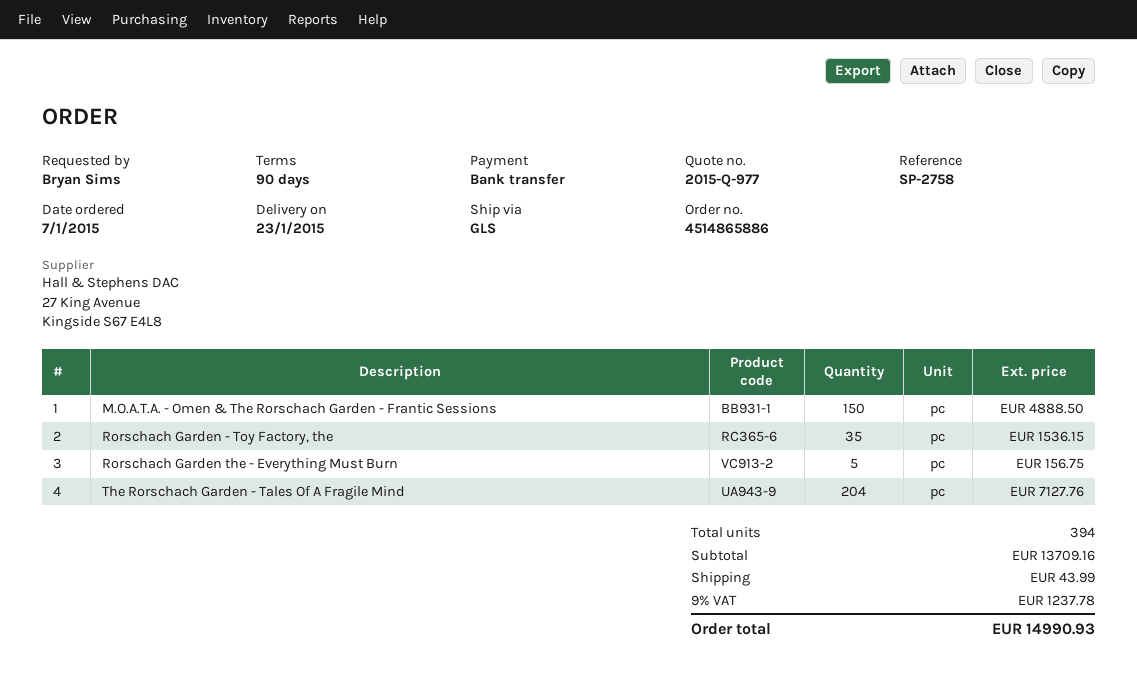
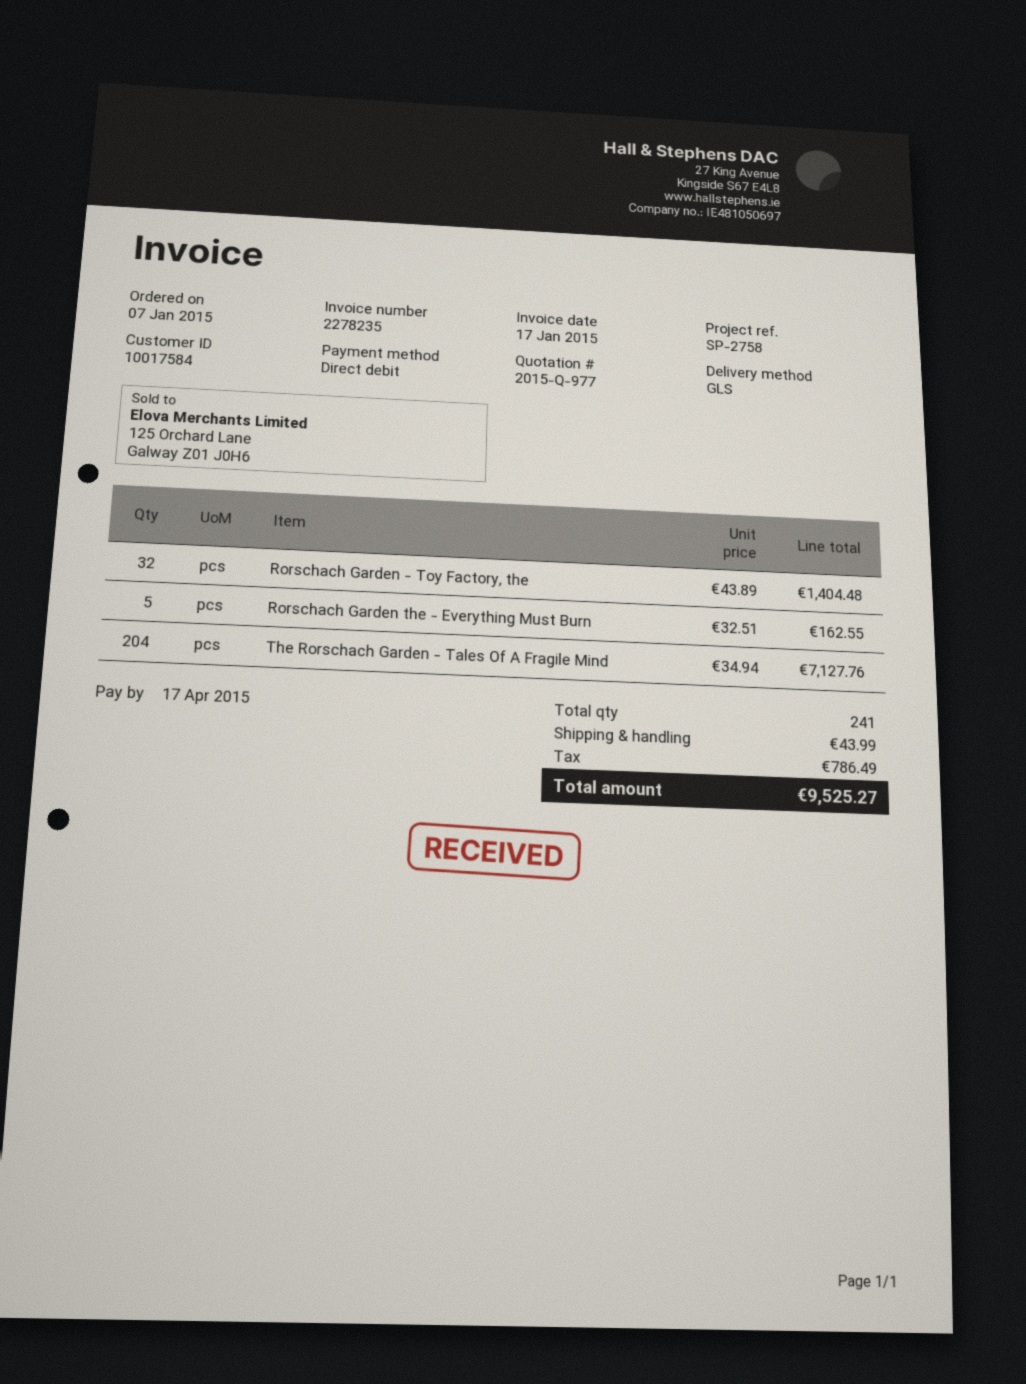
payment method: bank transfer -> direct debit
M.O.A.T.A. - Omen & The Rorschach Garden - Frantic Sessions: 150 for 4888.50 -> none
Rorschach Garden - Toy Factory, the: 35 for 1536.15 -> 32 for 1404.48
Rorschach Garden the - Everything Must Burn: 5 for 156.75 -> 5 for 162.55
total quantity: 394 -> 241
tax: 1237.78 -> 786.49
total: 14990.93 -> 9525.27

